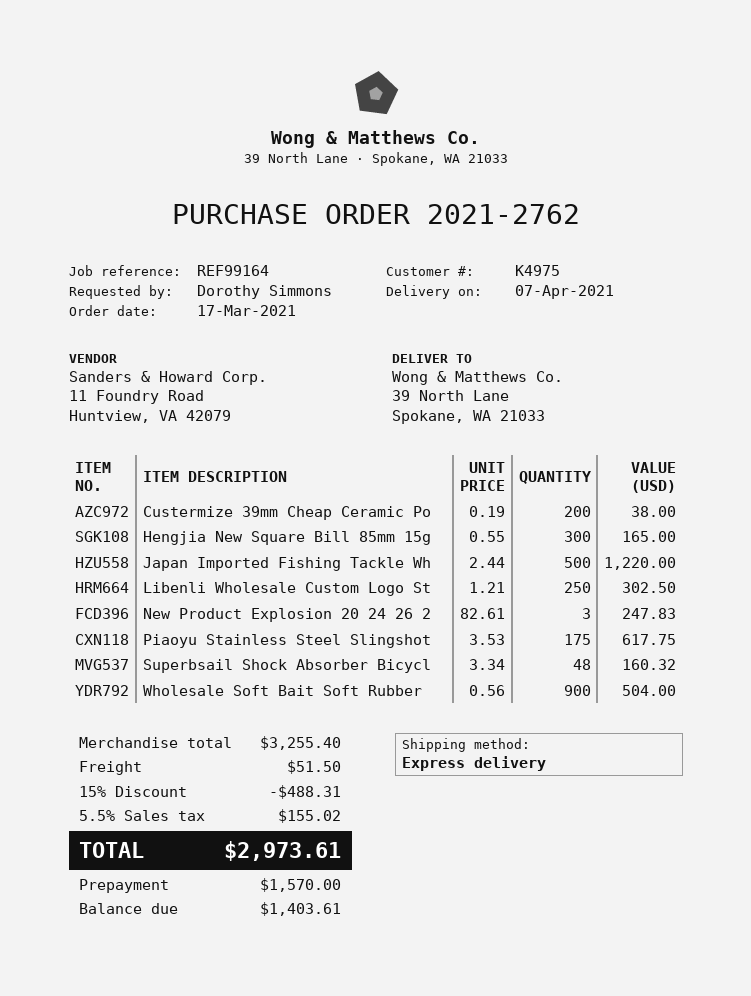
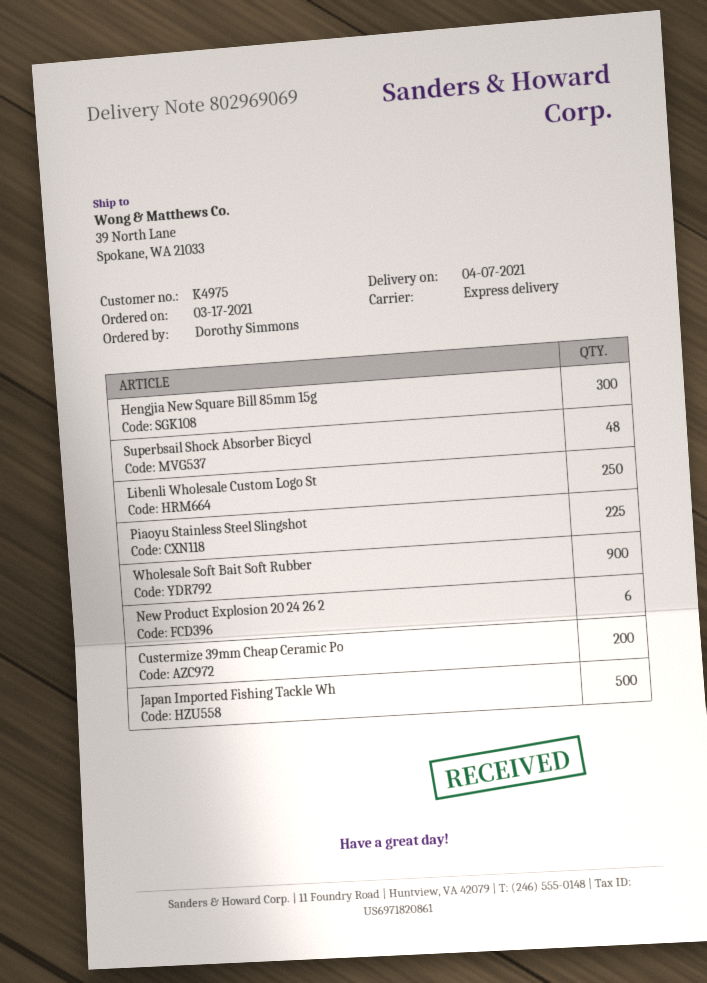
New Product Explosion 20 24 26 2: 3 -> 6
Piaoyu Stainless Steel Slingshot: 175 -> 225

